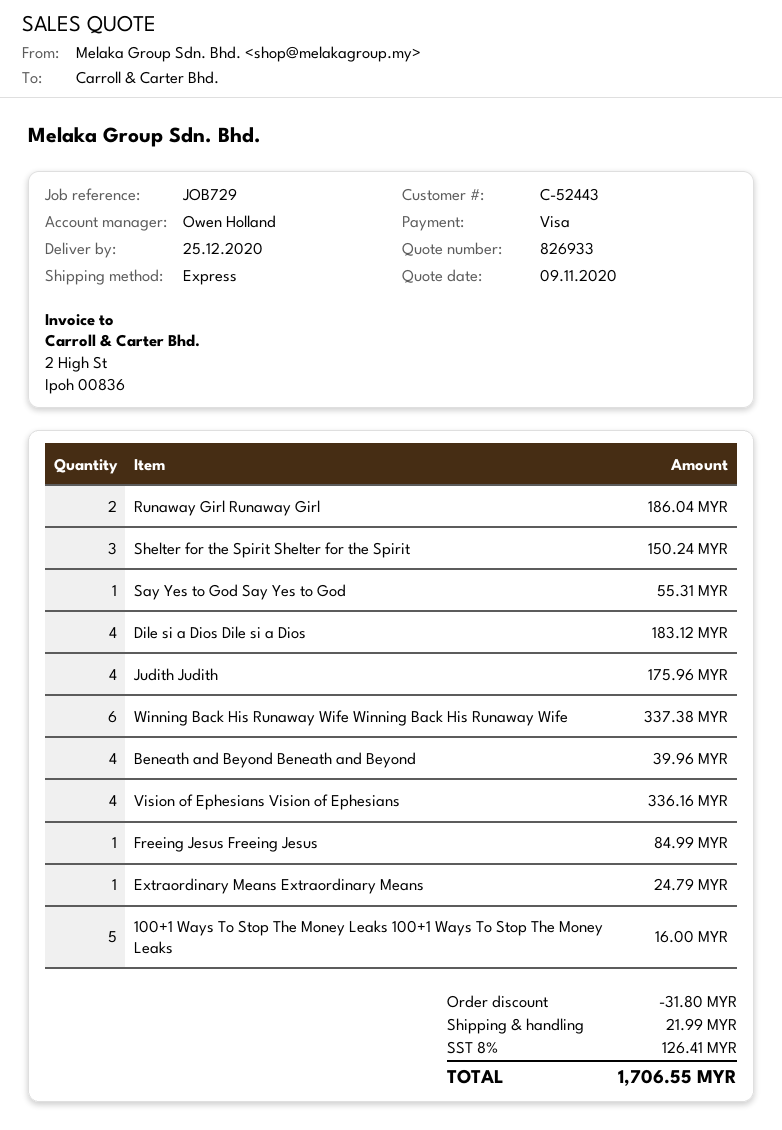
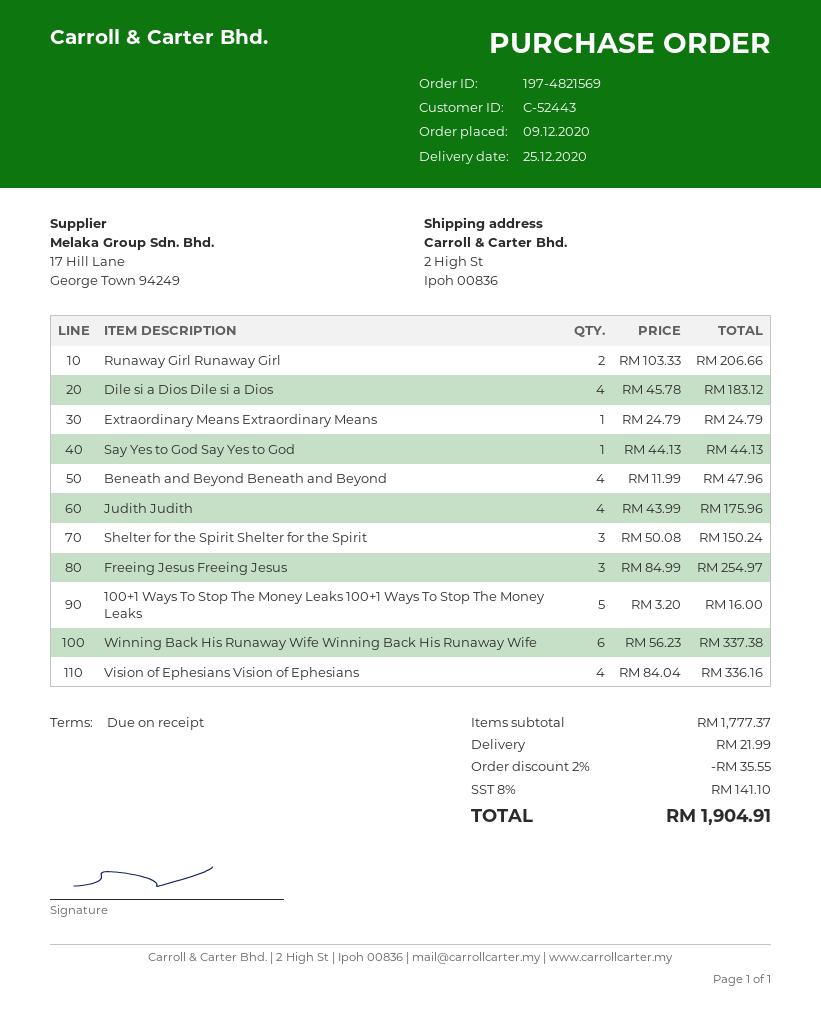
Runaway Girl Runaway Girl: 2 for 186.04 -> 2 for 206.66
Say Yes to God Say Yes to God: 1 for 55.31 -> 1 for 44.13
Beneath and Beyond Beneath and Beyond: 4 for 39.96 -> 4 for 47.96
Freeing Jesus Freeing Jesus: 1 for 84.99 -> 3 for 254.97
discount: 31.80 -> 35.55
tax: 8% = 126.41 -> 8% = 141.10
total: 1706.55 -> 1904.91

